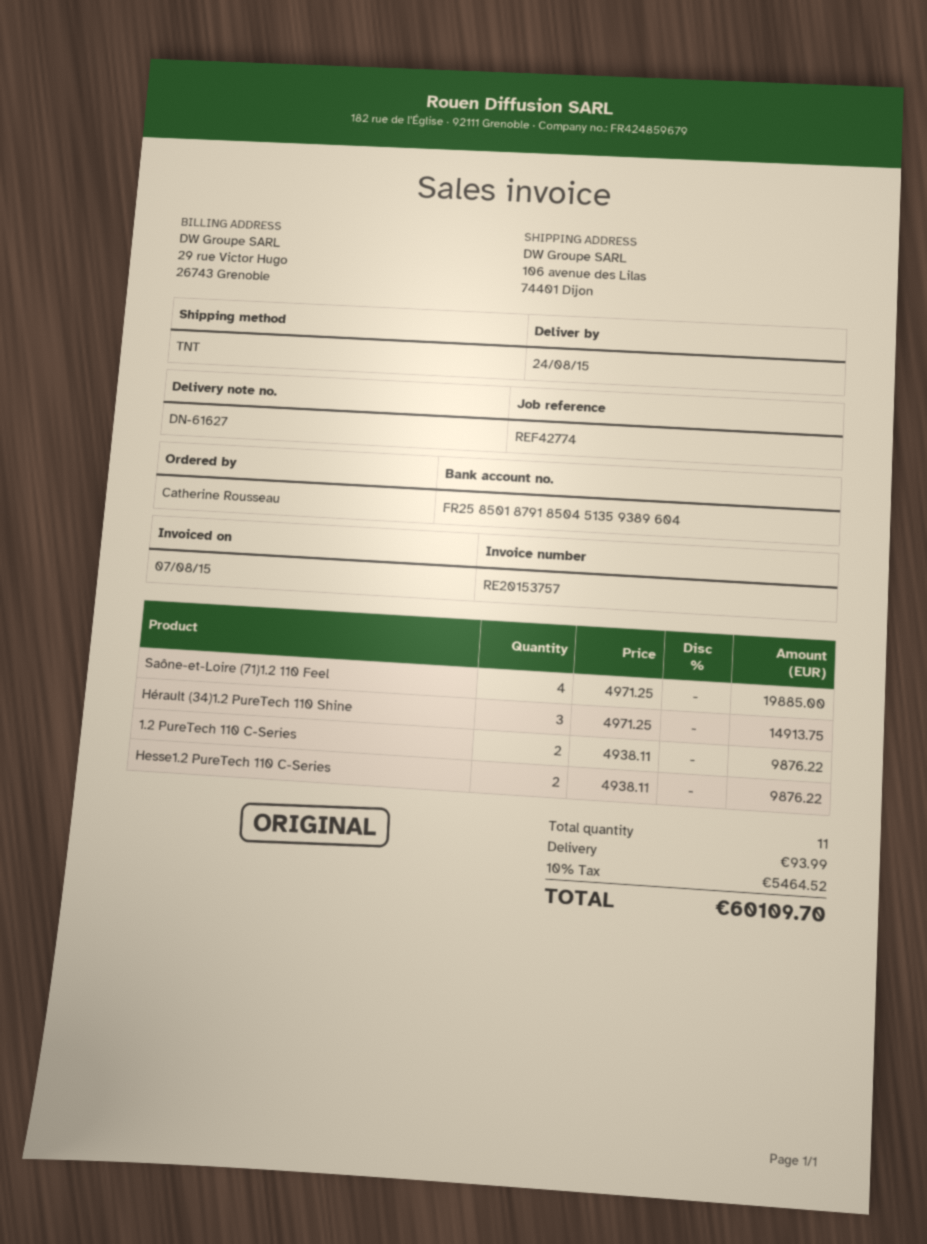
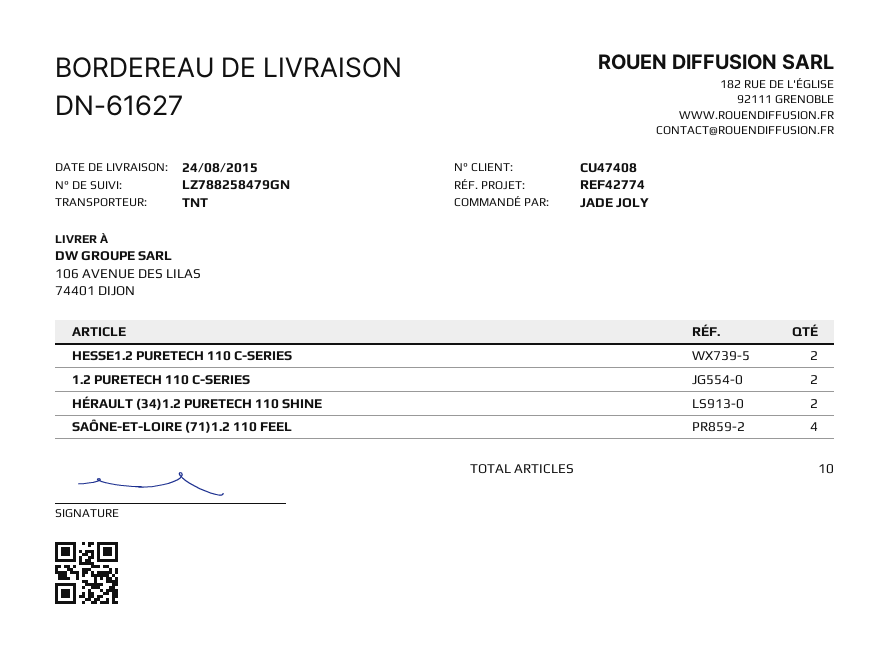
ordered by: Catherine Rousseau -> JADE JOLY
Hérault (34)1.2 PureTech 110 Shine: 3 -> 2
total quantity: 11 -> 10

